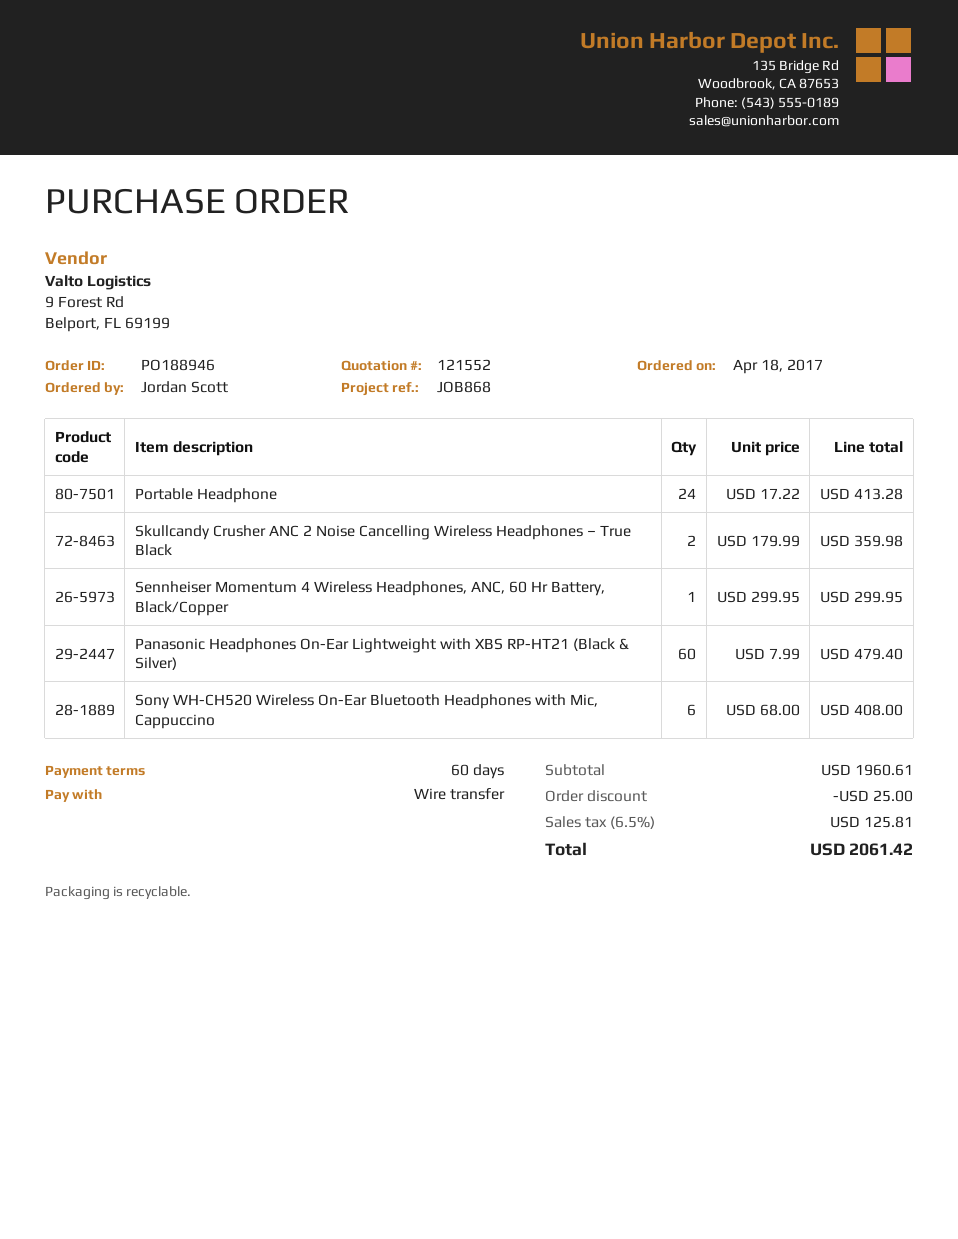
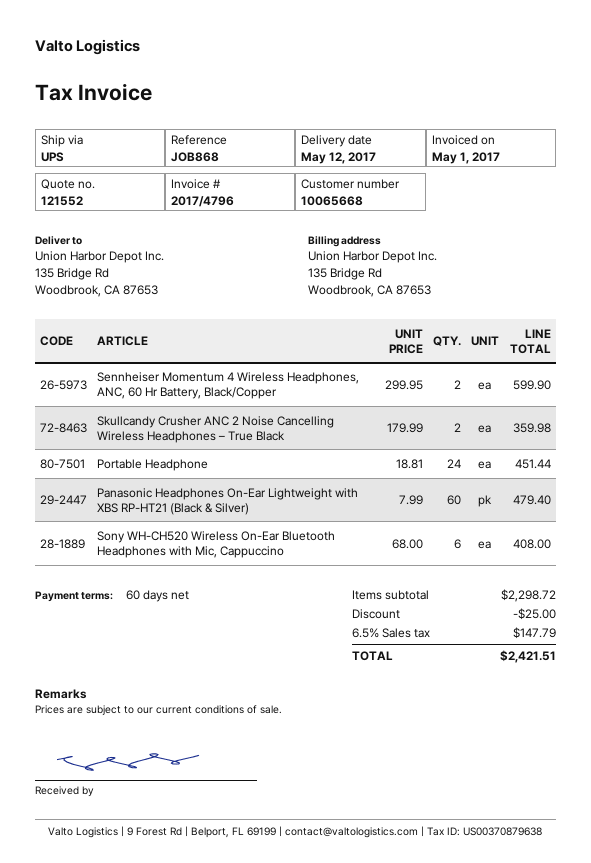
Portable Headphone: 24 x 17.22 = 413.28 -> 24 x 18.81 = 451.44
Sennheiser Momentum 4 Wireless Headphones, ANC, 60 Hr Battery, Black/Copper: 1 x 299.95 = 299.95 -> 2 x 299.95 = 599.90
subtotal: 1960.61 -> 2298.72
tax: 6.5% = 125.81 -> 6.5% = 147.79
total: 2061.42 -> 2421.51

